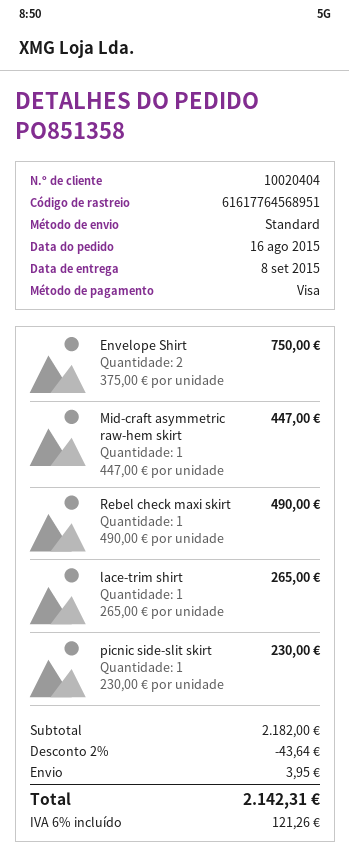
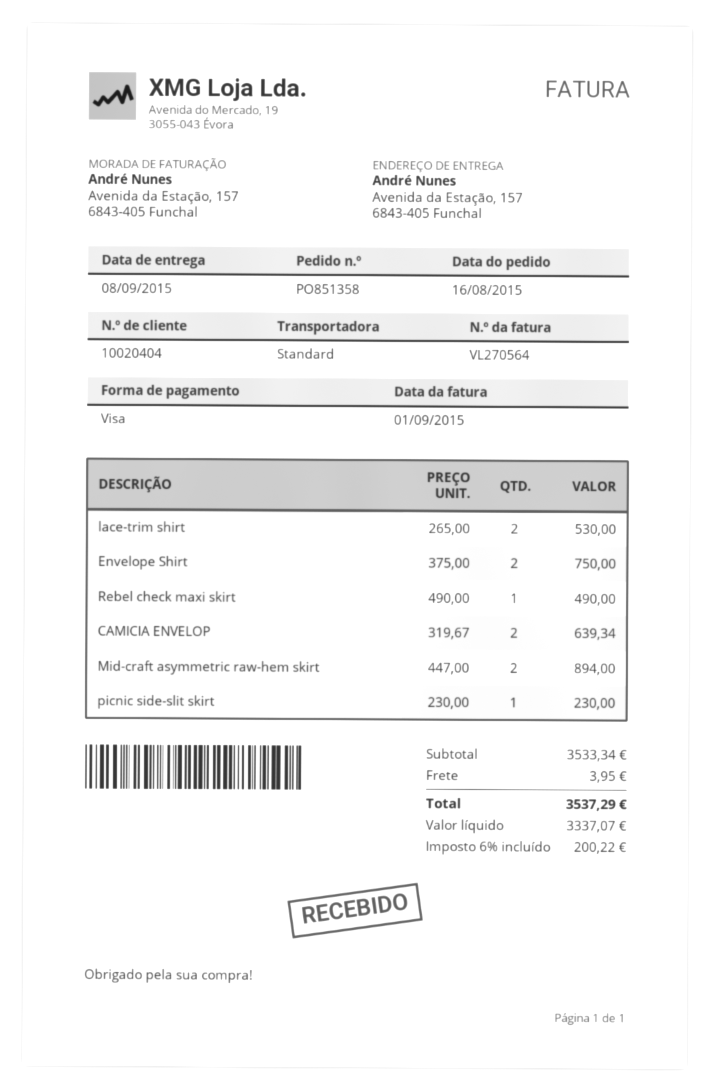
Mid-craft asymmetric raw-hem skirt: 1 x 447.00 = 447.00 -> 2 x 447.00 = 894.00
lace-trim shirt: 1 x 265.00 = 265.00 -> 2 x 265.00 = 530.00
CAMICIA ENVELOP: none -> 2 x 319.67 = 639.34
subtotal: 2182.00 -> 3533.34
discount: 2% = 43.64 -> none
tax: 6% = 121.26 -> 6% = 200.22
total: 2142.31 -> 3537.29

